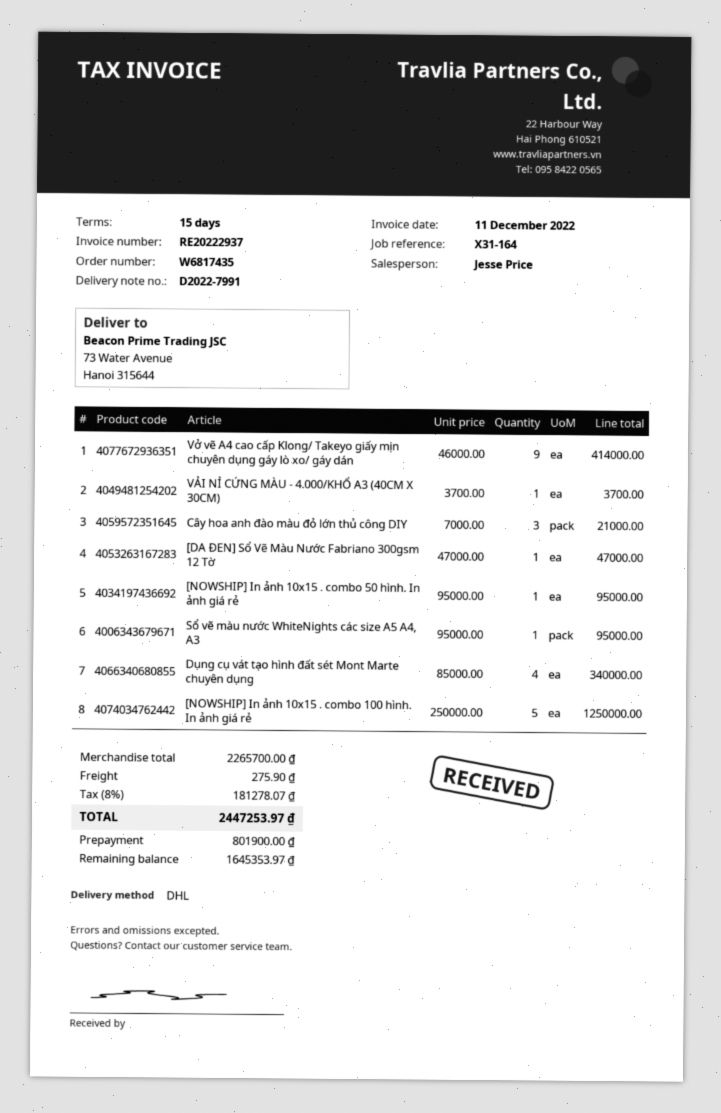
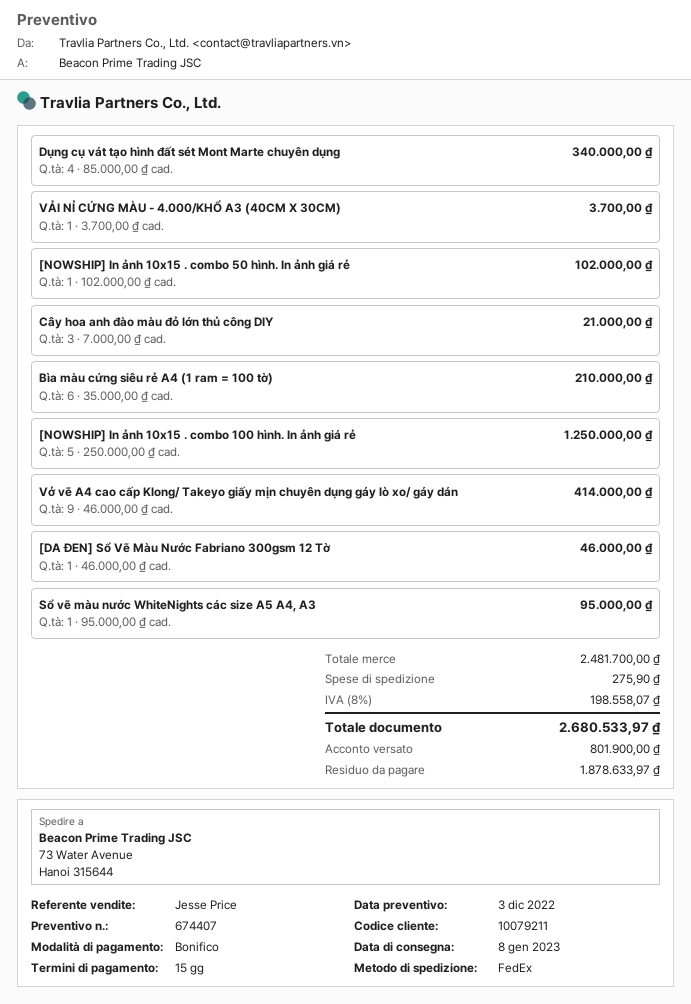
shipping method: DHL -> FedEx
[DA ĐEN] Sổ Vẽ Màu Nước Fabriano 300gsm 12 Tờ: 1 x 47000.00 = 47000.00 -> 1 x 46000.00 = 46000.00
[NOWSHIP] In ảnh 10x15 . combo 50 hình. In ảnh giá rẻ: 1 x 95000.00 = 95000.00 -> 1 x 102000.00 = 102000.00
Bìa màu cứng siêu rẻ A4 (1 ram = 100 tờ): none -> 6 x 35000.00 = 210000.00
subtotal: 2265700.00 -> 2481700.00
tax: 8% = 181278.07 -> 8% = 198558.07
total: 2447253.97 -> 2680533.97
balance: 1645353.97 -> 1878633.97

